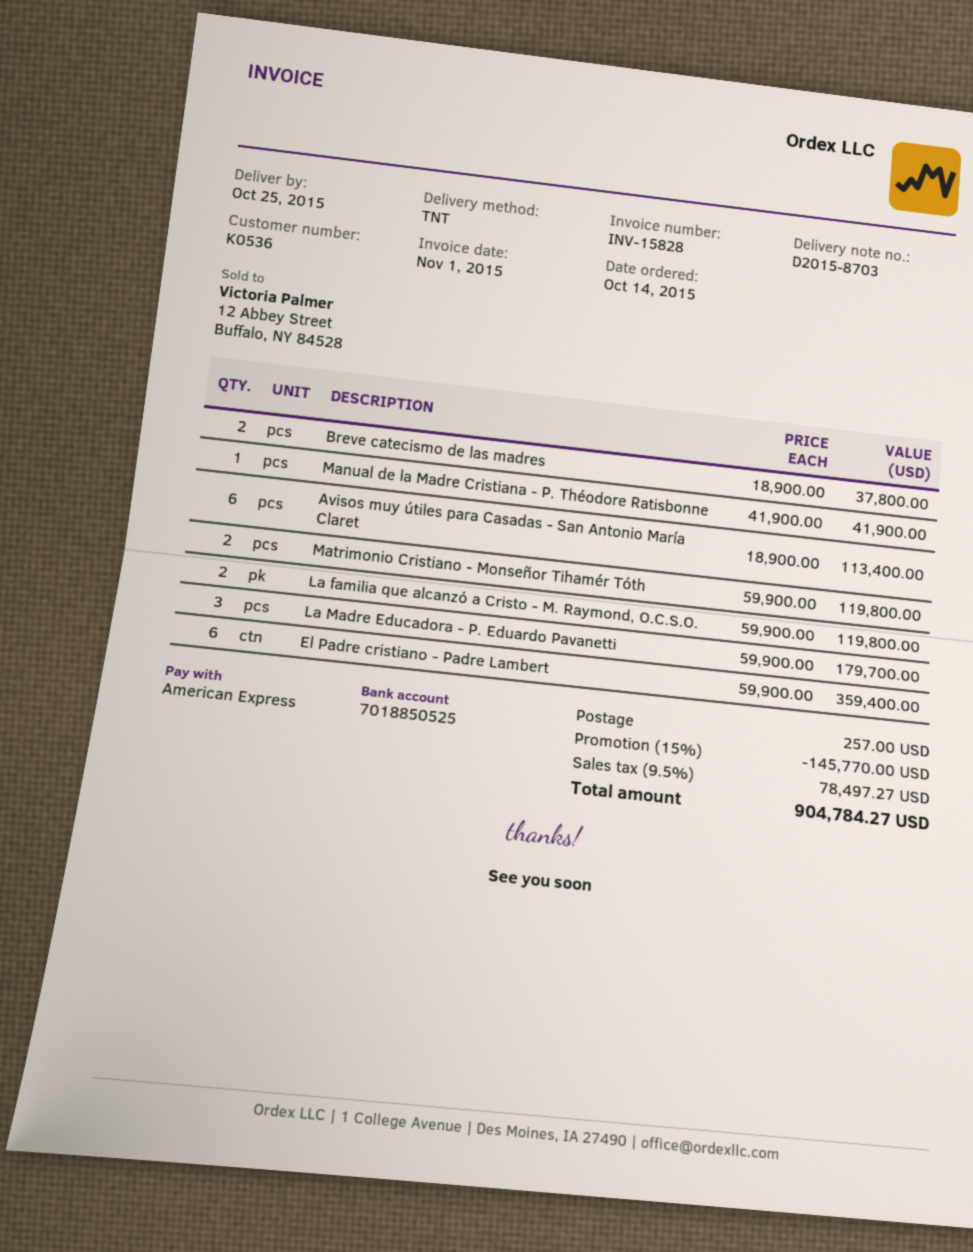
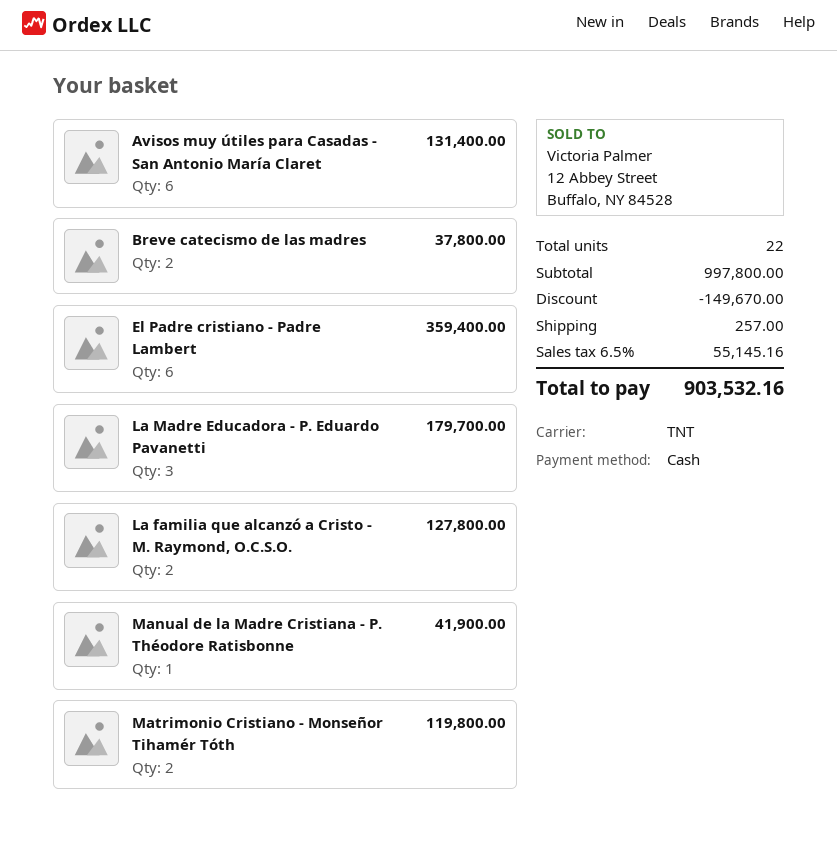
payment method: American Express -> cash
Avisos muy útiles para Casadas - San Antonio María Claret: 6 for 113400.00 -> 6 for 131400.00
La familia que alcanzó a Cristo - M. Raymond, O.C.S.O.: 2 for 119800.00 -> 2 for 127800.00
discount: 145770.00 -> 149670.00
tax: 9.5% = 78497.27 -> 6.5% = 55145.16
total: 904784.27 -> 903532.16

